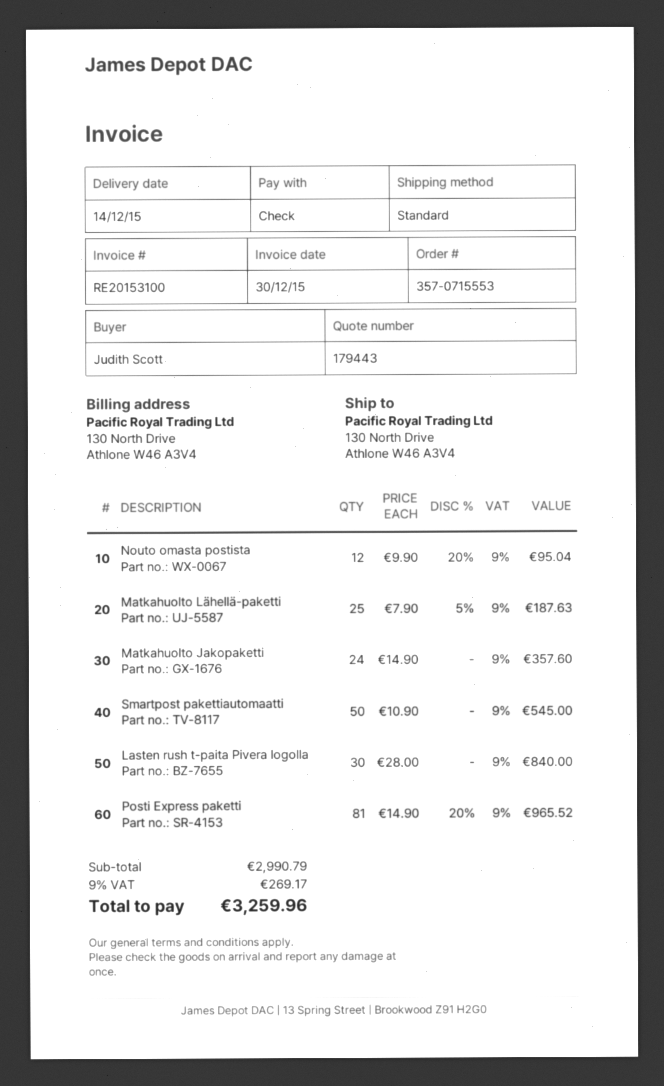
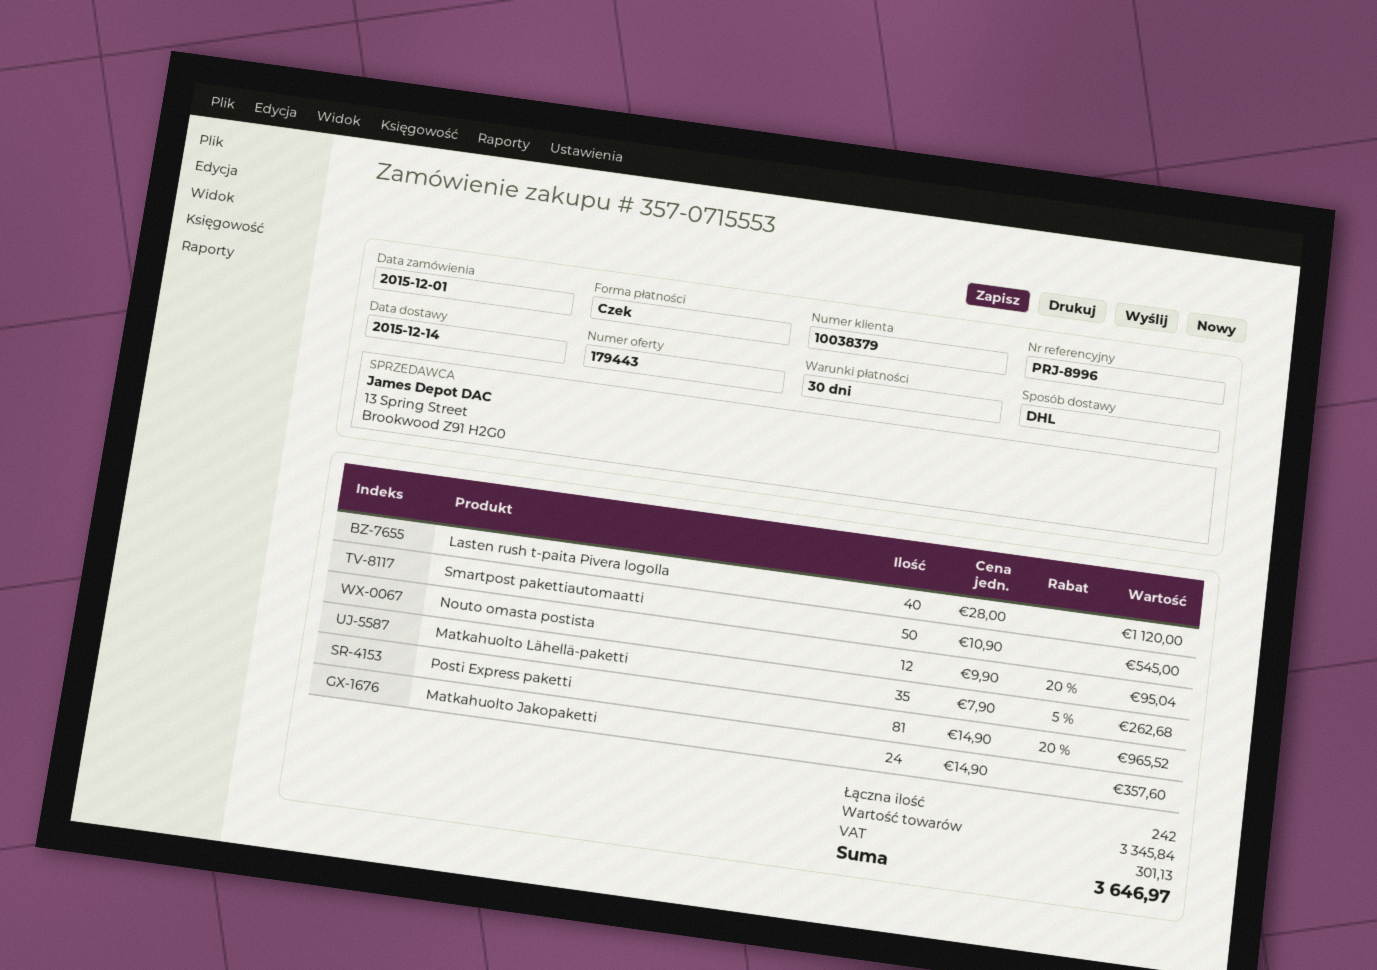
shipping method: standard -> DHL
Matkahuolto Lähellä-paketti: 25 x 7.90 - 5% = 187.63 -> 35 x 7.90 - 5% = 262.68
Lasten rush t-paita Pivera logolla: 30 x 28.00 = 840.00 -> 40 x 28.00 = 1120.00
subtotal: 2990.79 -> 3345.84
tax: 269.17 -> 301.13
total: 3259.96 -> 3646.97

